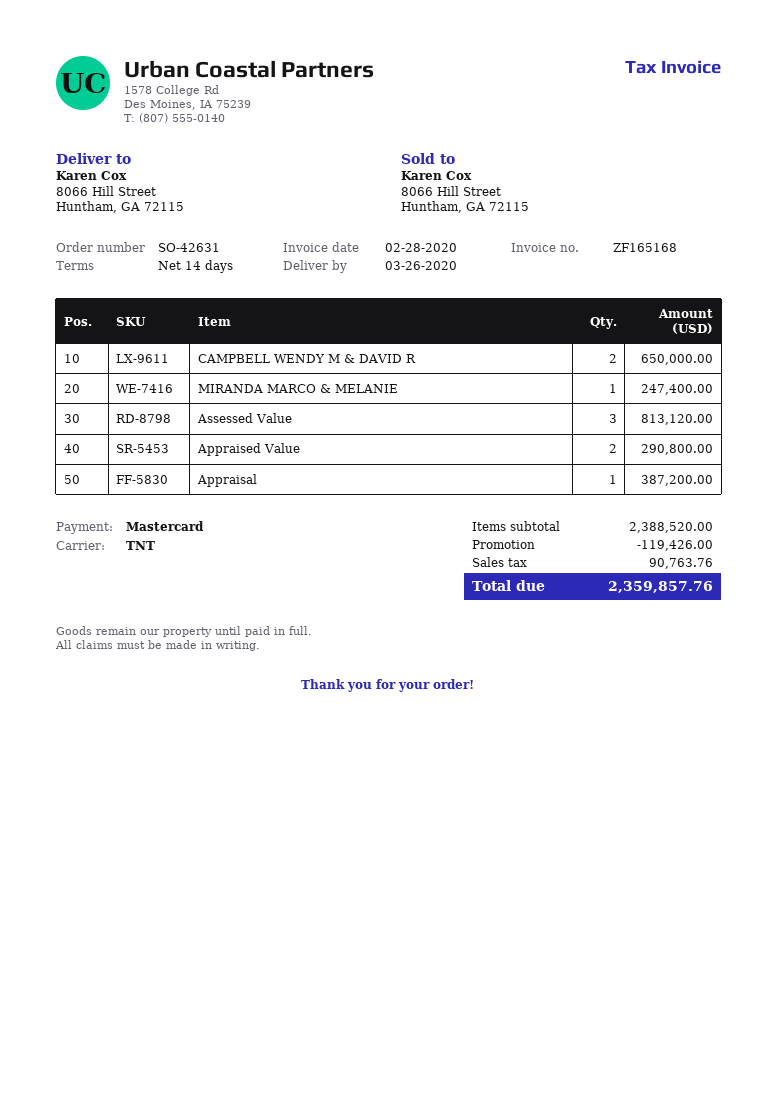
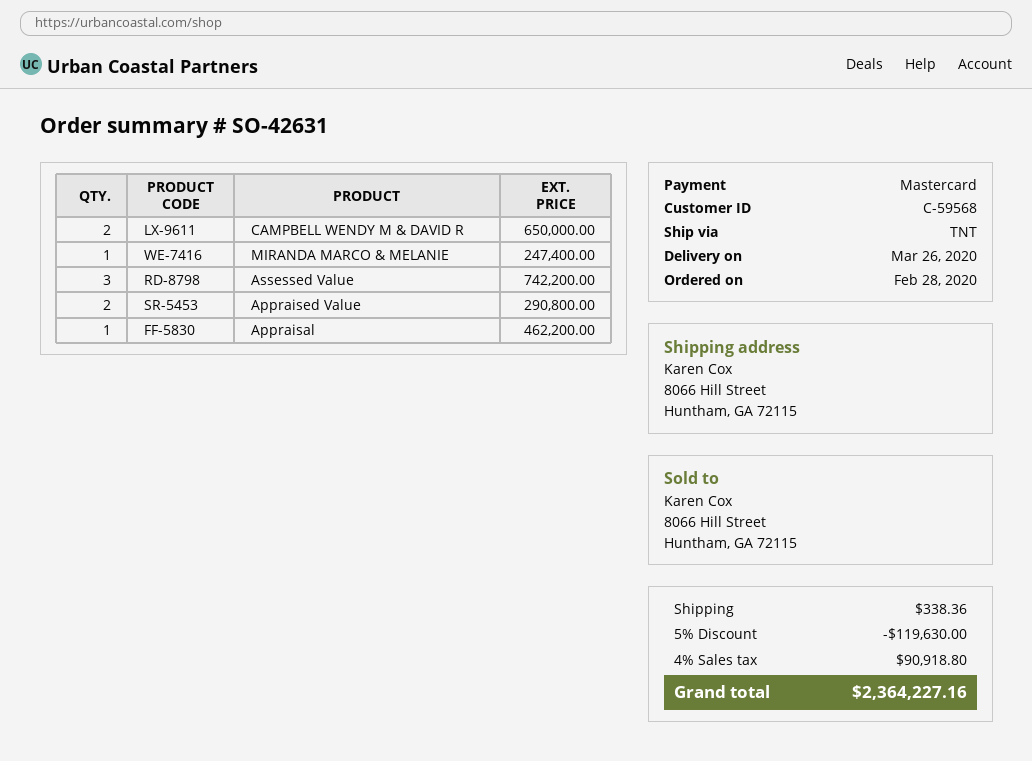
Assessed Value: 3 for 813120.00 -> 3 for 742200.00
Appraisal: 1 for 387200.00 -> 1 for 462200.00
discount: 119426.00 -> 119630.00
shipping: none -> 338.36
tax: 90763.76 -> 90918.80
total: 2359857.76 -> 2364227.16

